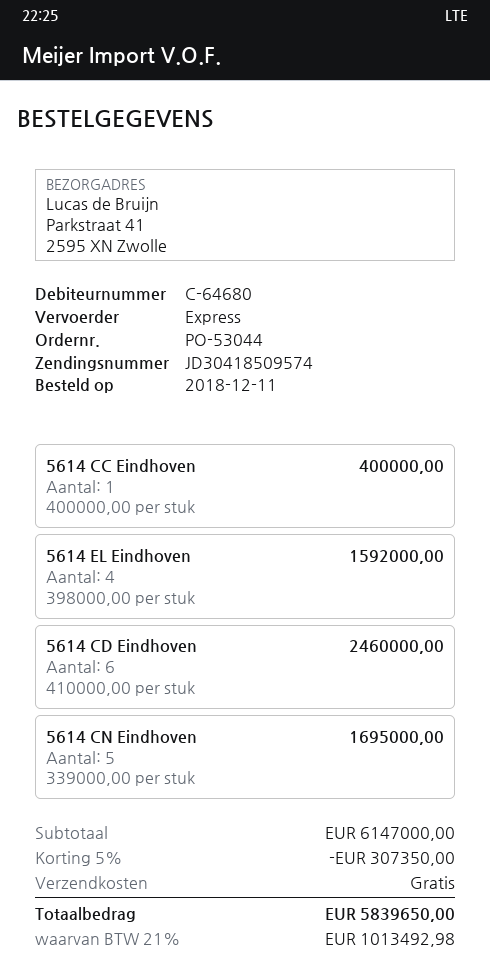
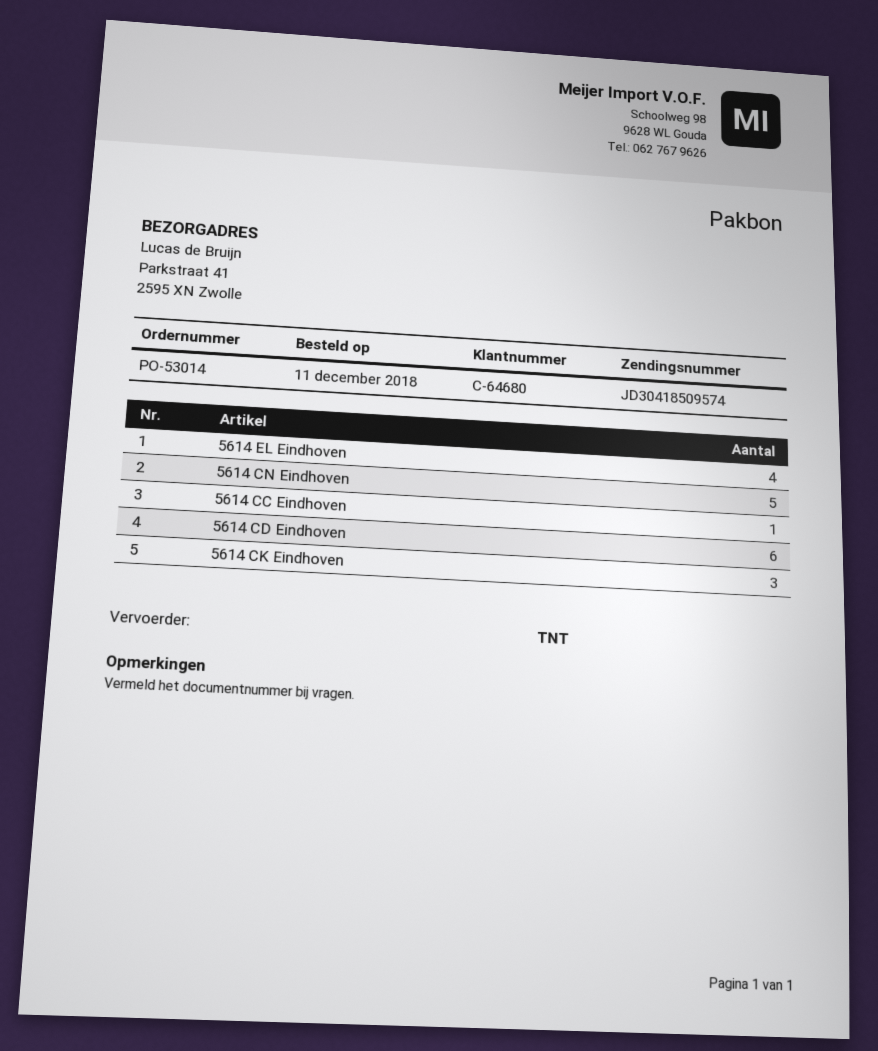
order number: PO-53044 -> PO-53014
shipping method: express -> TNT
5614 CK Eindhoven: none -> 3

